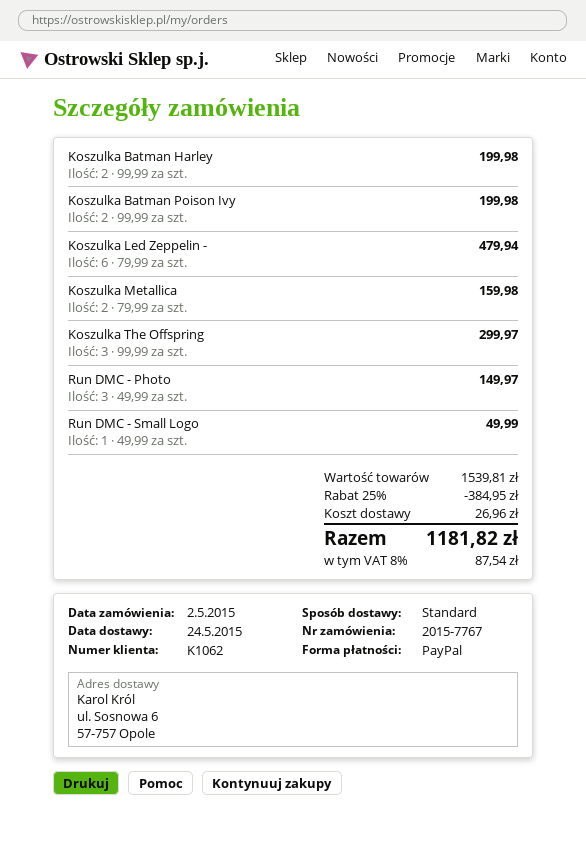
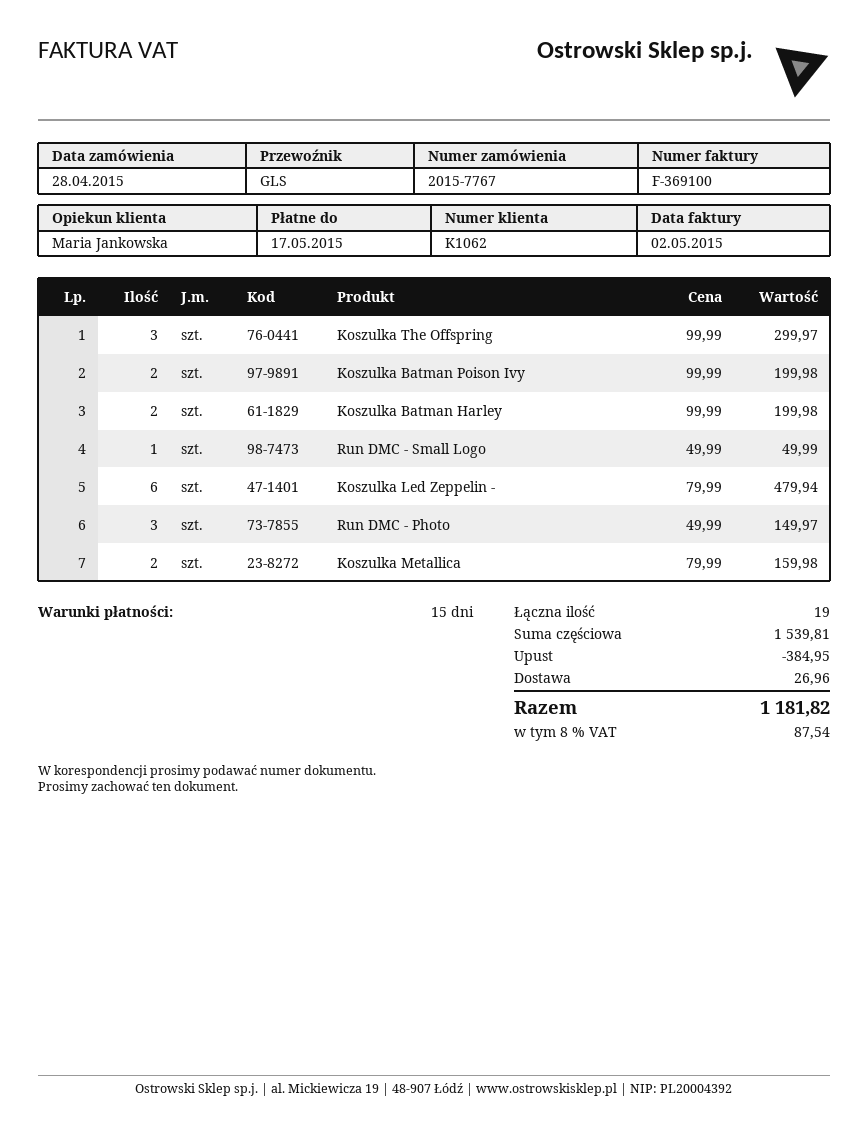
order date: 2015-05-02 -> 2015-04-28
shipping method: standard -> GLS

